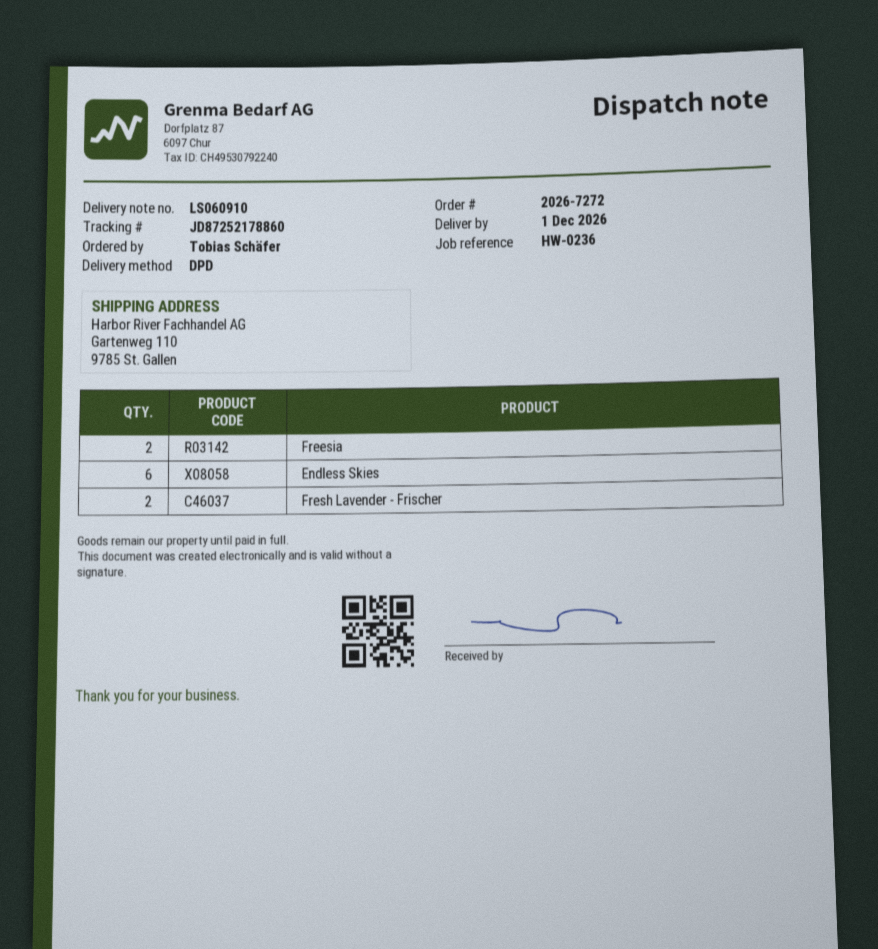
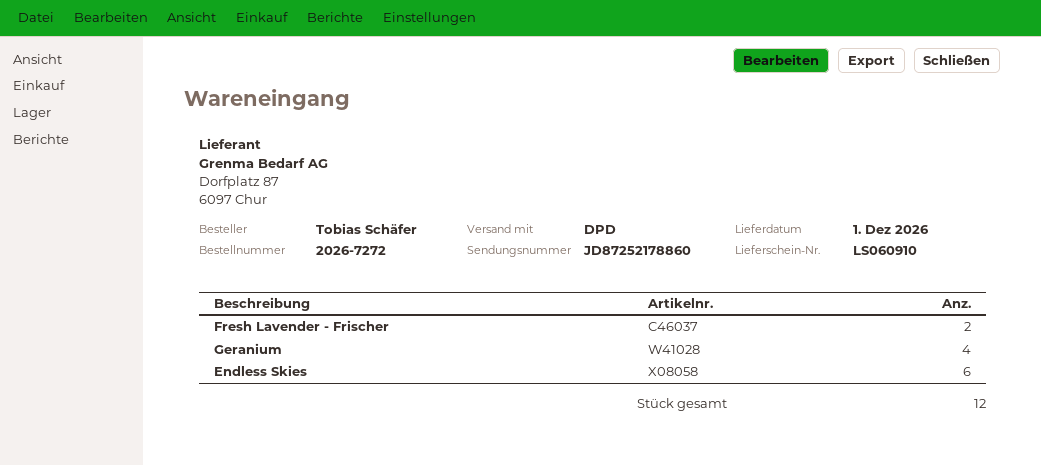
Freesia: 2 -> none
Geranium: none -> 4

